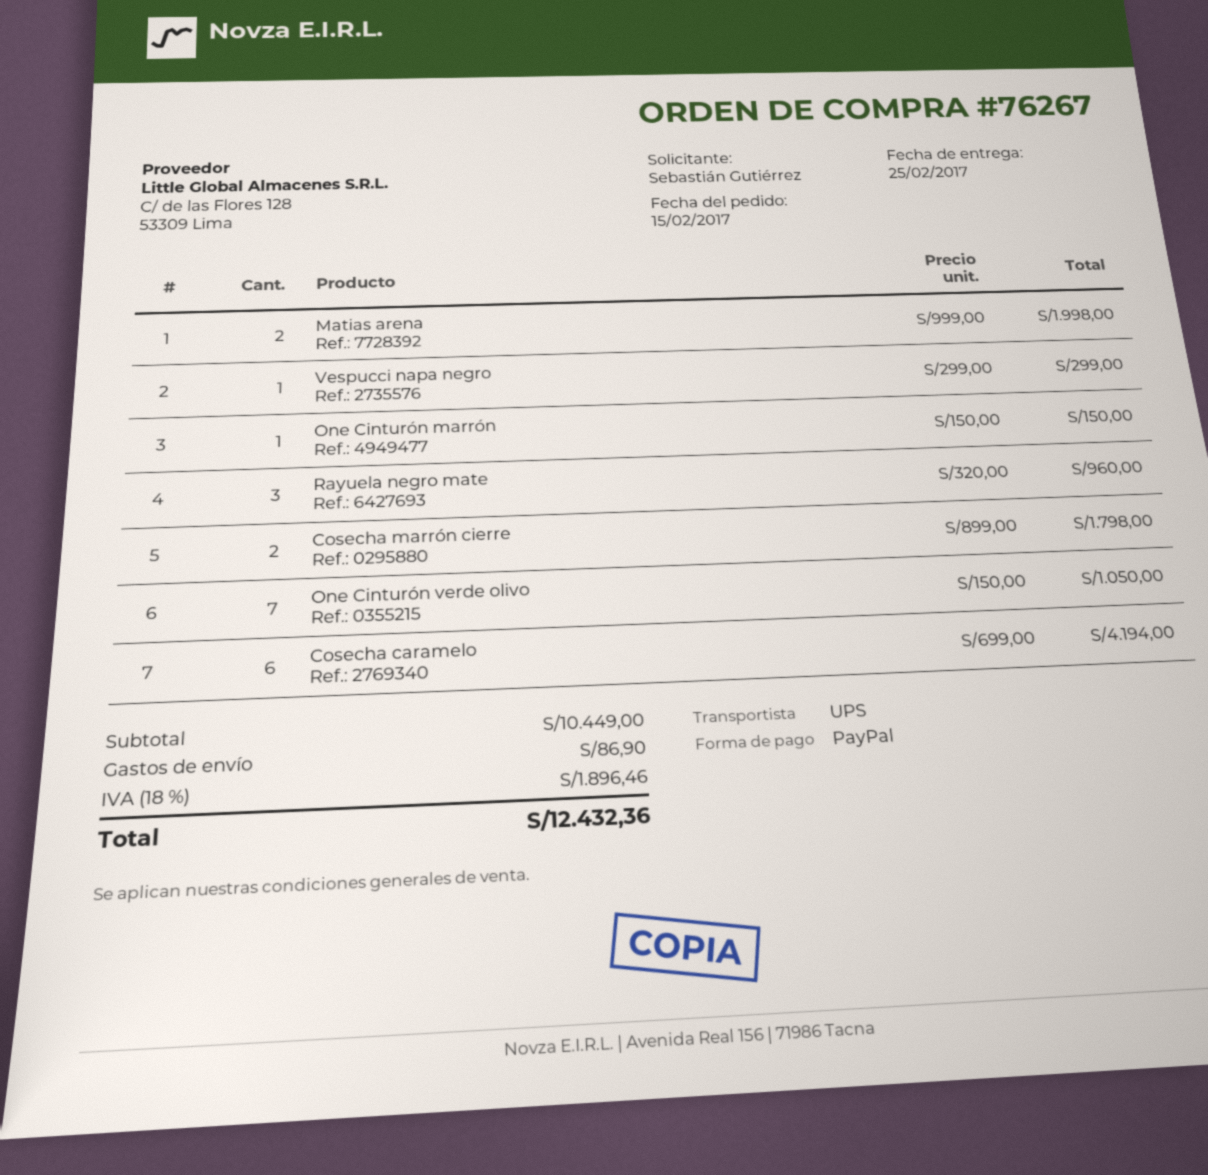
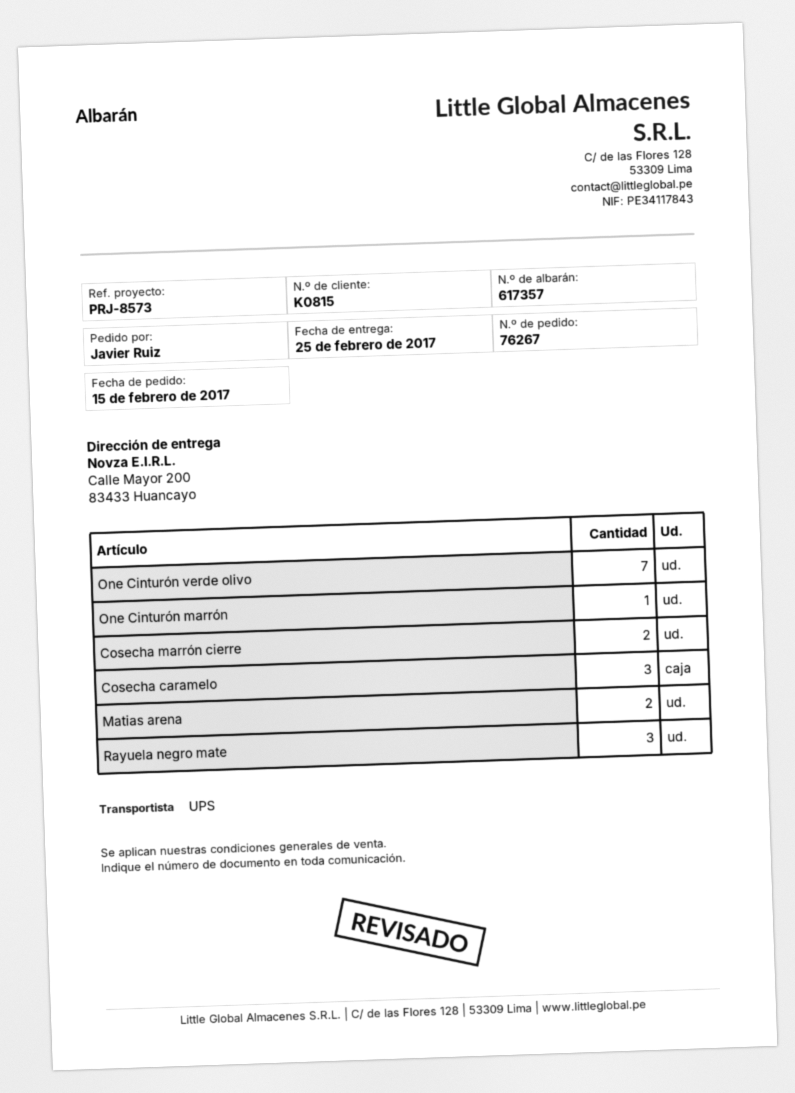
ordered by: Sebastián Gutiérrez -> Javier Ruiz
Vespucci napa negro: 1 -> none
Cosecha caramelo: 6 -> 3

